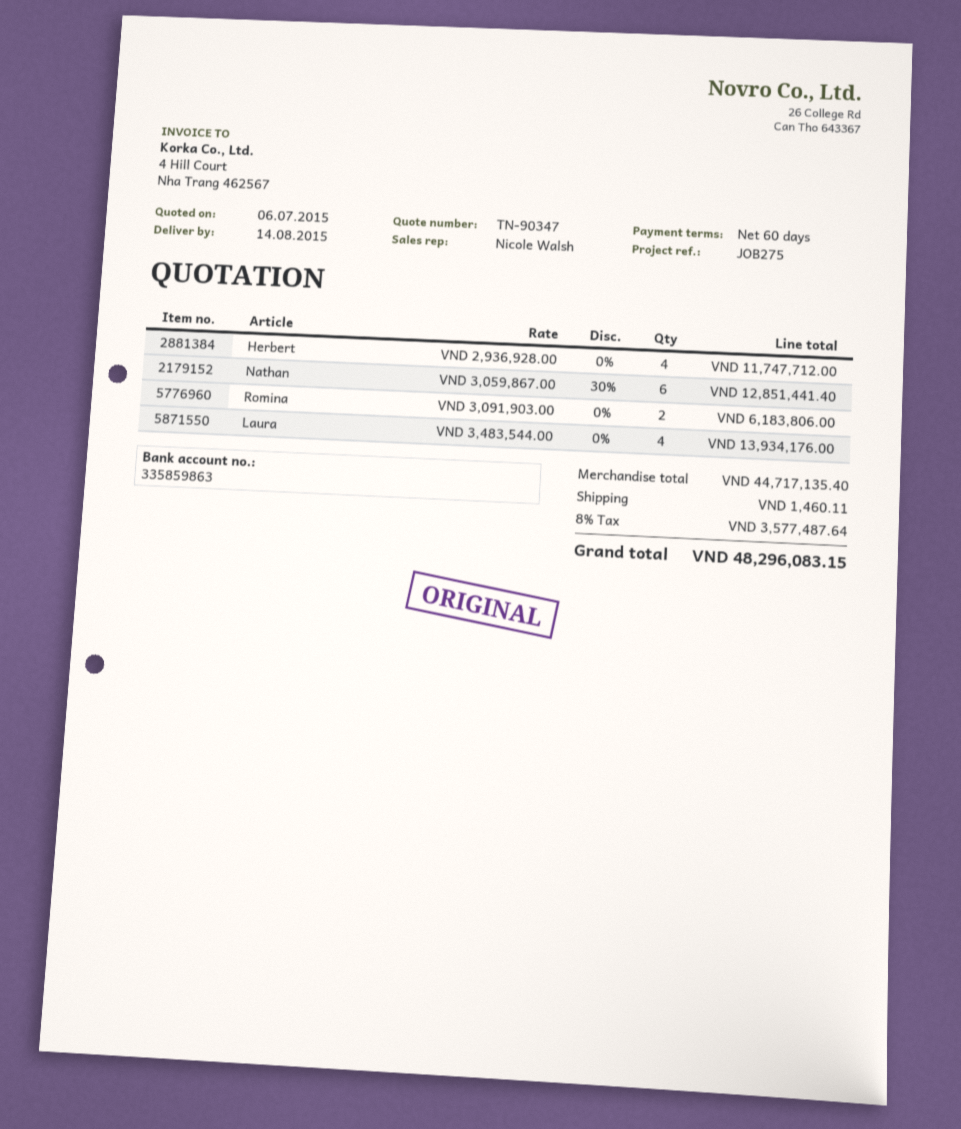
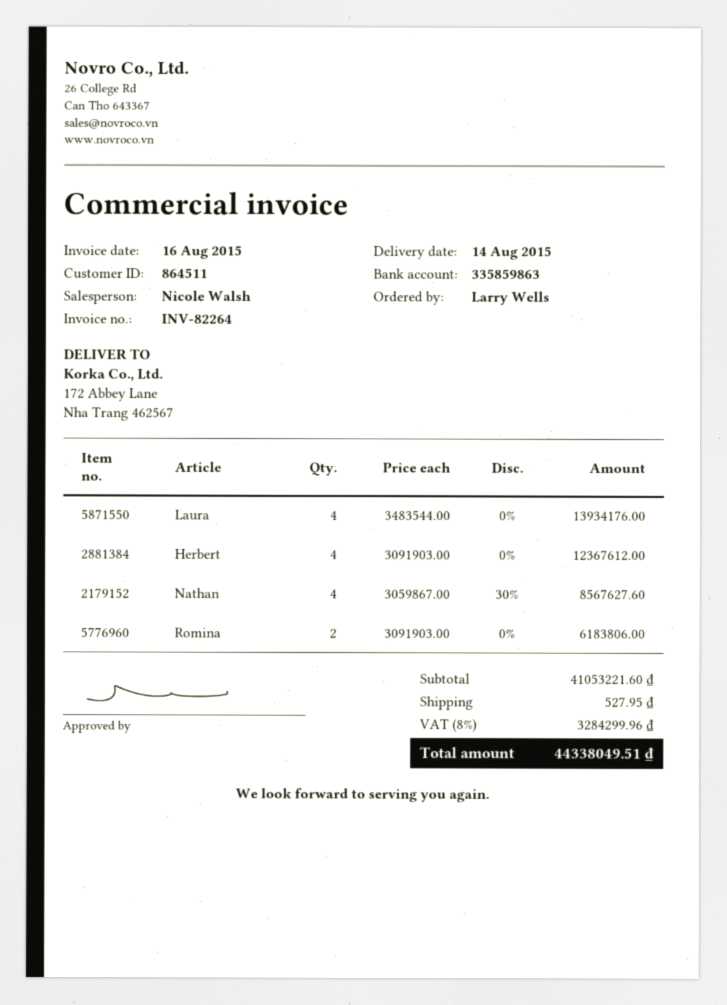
Herbert: 4 x 2936928.00 = 11747712.00 -> 4 x 3091903.00 = 12367612.00
Nathan: 6 x 3059867.00 - 30% = 12851441.40 -> 4 x 3059867.00 - 30% = 8567627.60
subtotal: 44717135.40 -> 41053221.60
shipping: 1460.11 -> 527.95
tax: 8% = 3577487.64 -> 8% = 3284299.96
total: 48296083.15 -> 44338049.51

